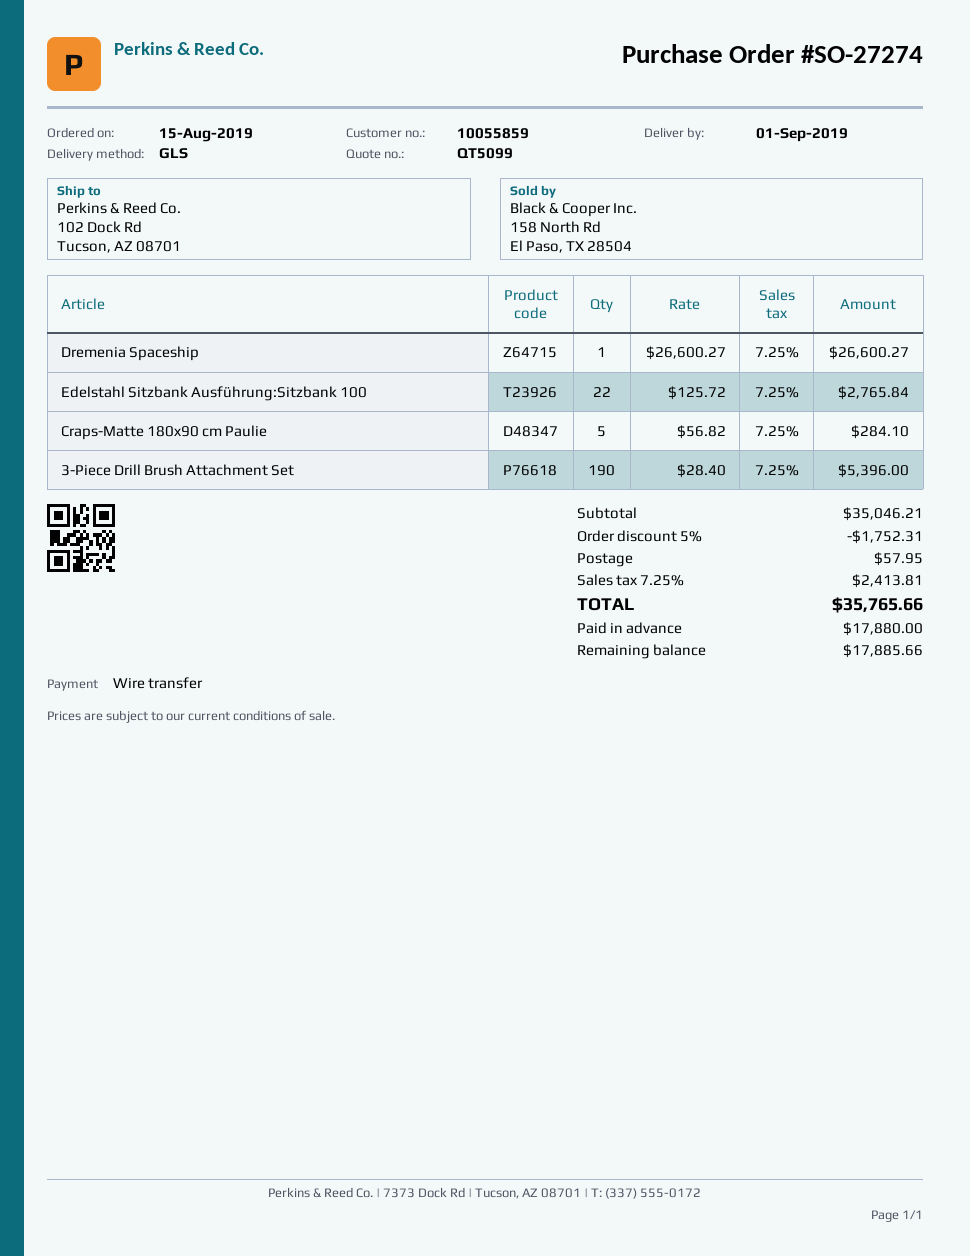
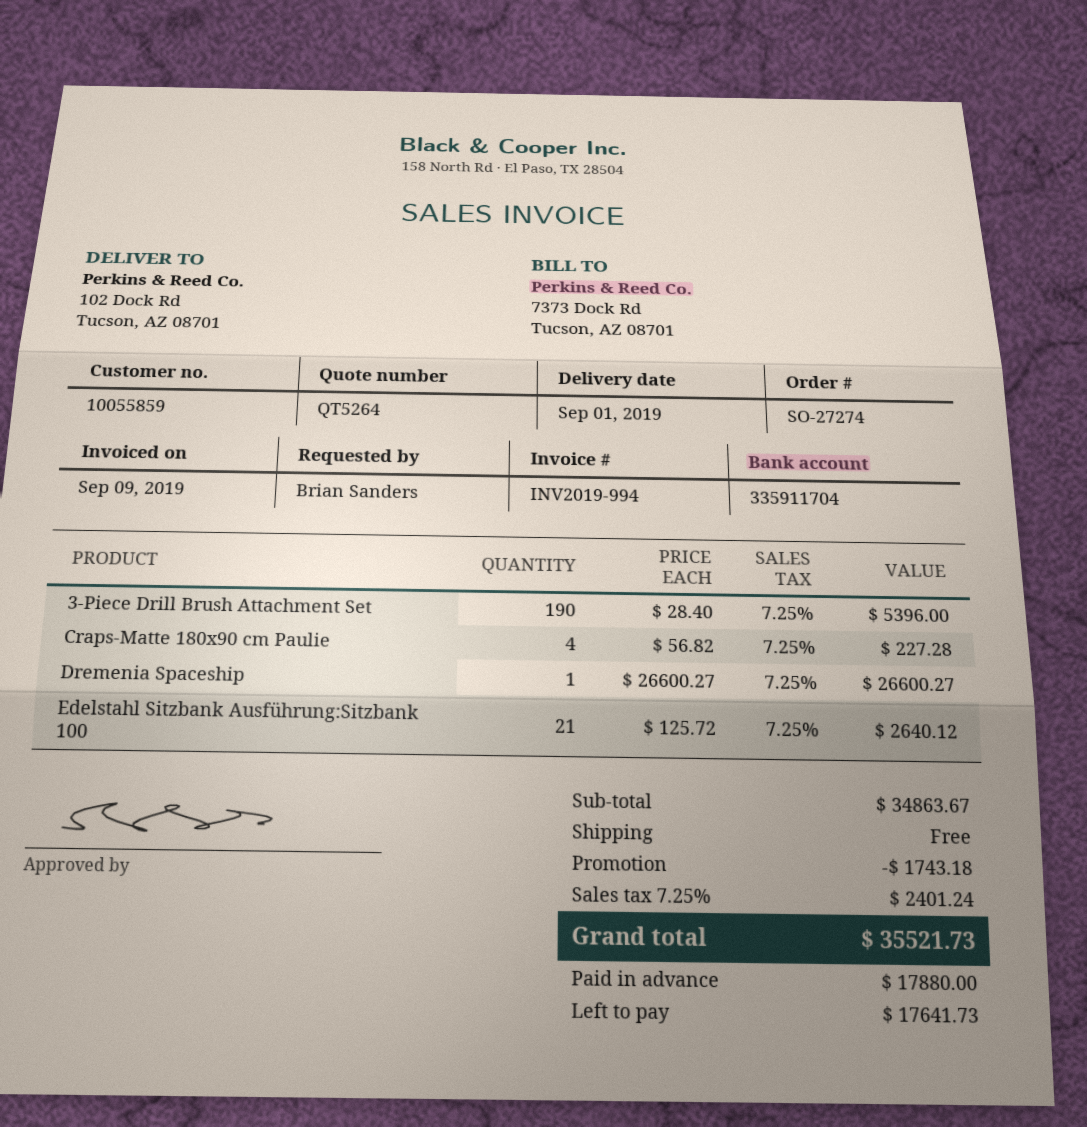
quote number: QT5099 -> QT5264
Edelstahl Sitzbank Ausführung:Sitzbank 100: 22 x 125.72 = 2765.84 -> 21 x 125.72 = 2640.12
Craps-Matte 180x90 cm Paulie: 5 x 56.82 = 284.10 -> 4 x 56.82 = 227.28
subtotal: 35046.21 -> 34863.67
discount: 1752.31 -> 1743.18
shipping: 57.95 -> 0.00
tax: 7.25% = 2413.81 -> 7.25% = 2401.24
total: 35765.66 -> 35521.73
balance: 17885.66 -> 17641.73

